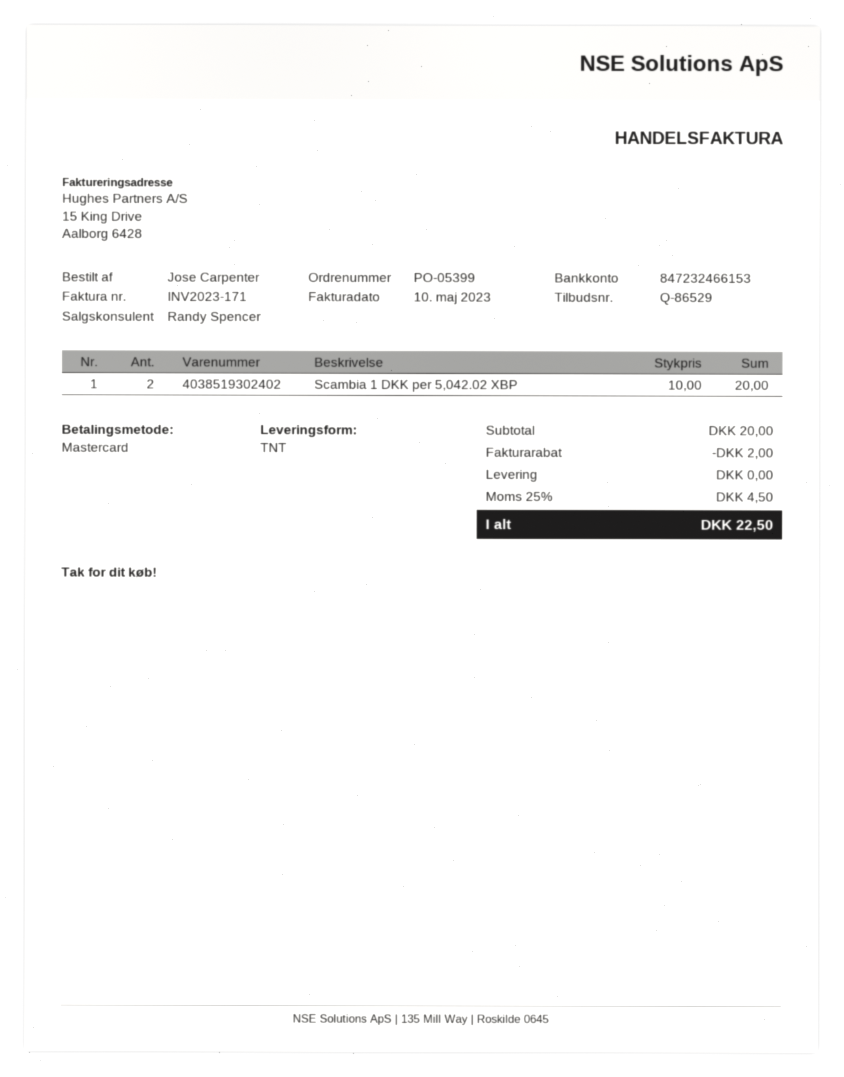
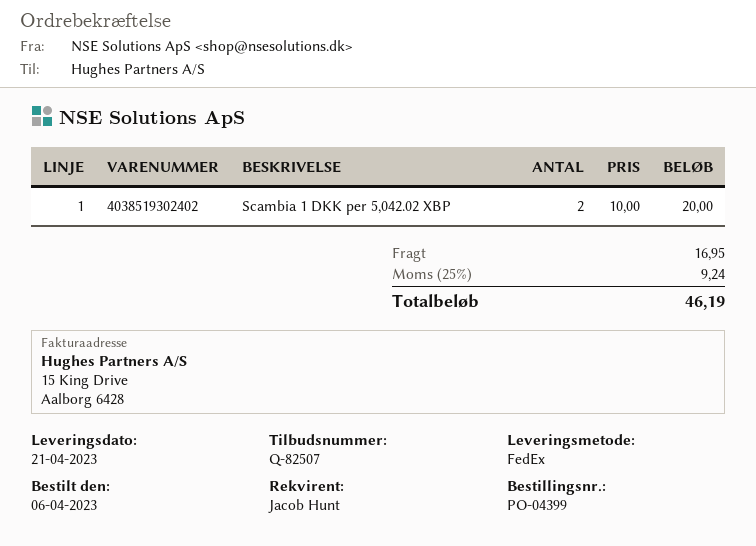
quote number: Q-86529 -> Q-82507
order number: PO-05399 -> PO-04399
ordered by: Jose Carpenter -> Jacob Hunt
shipping method: TNT -> FedEx
discount: 2.00 -> none
shipping: 0.00 -> 16.95
tax: 25% = 4.50 -> 25% = 9.24
total: 22.50 -> 46.19

